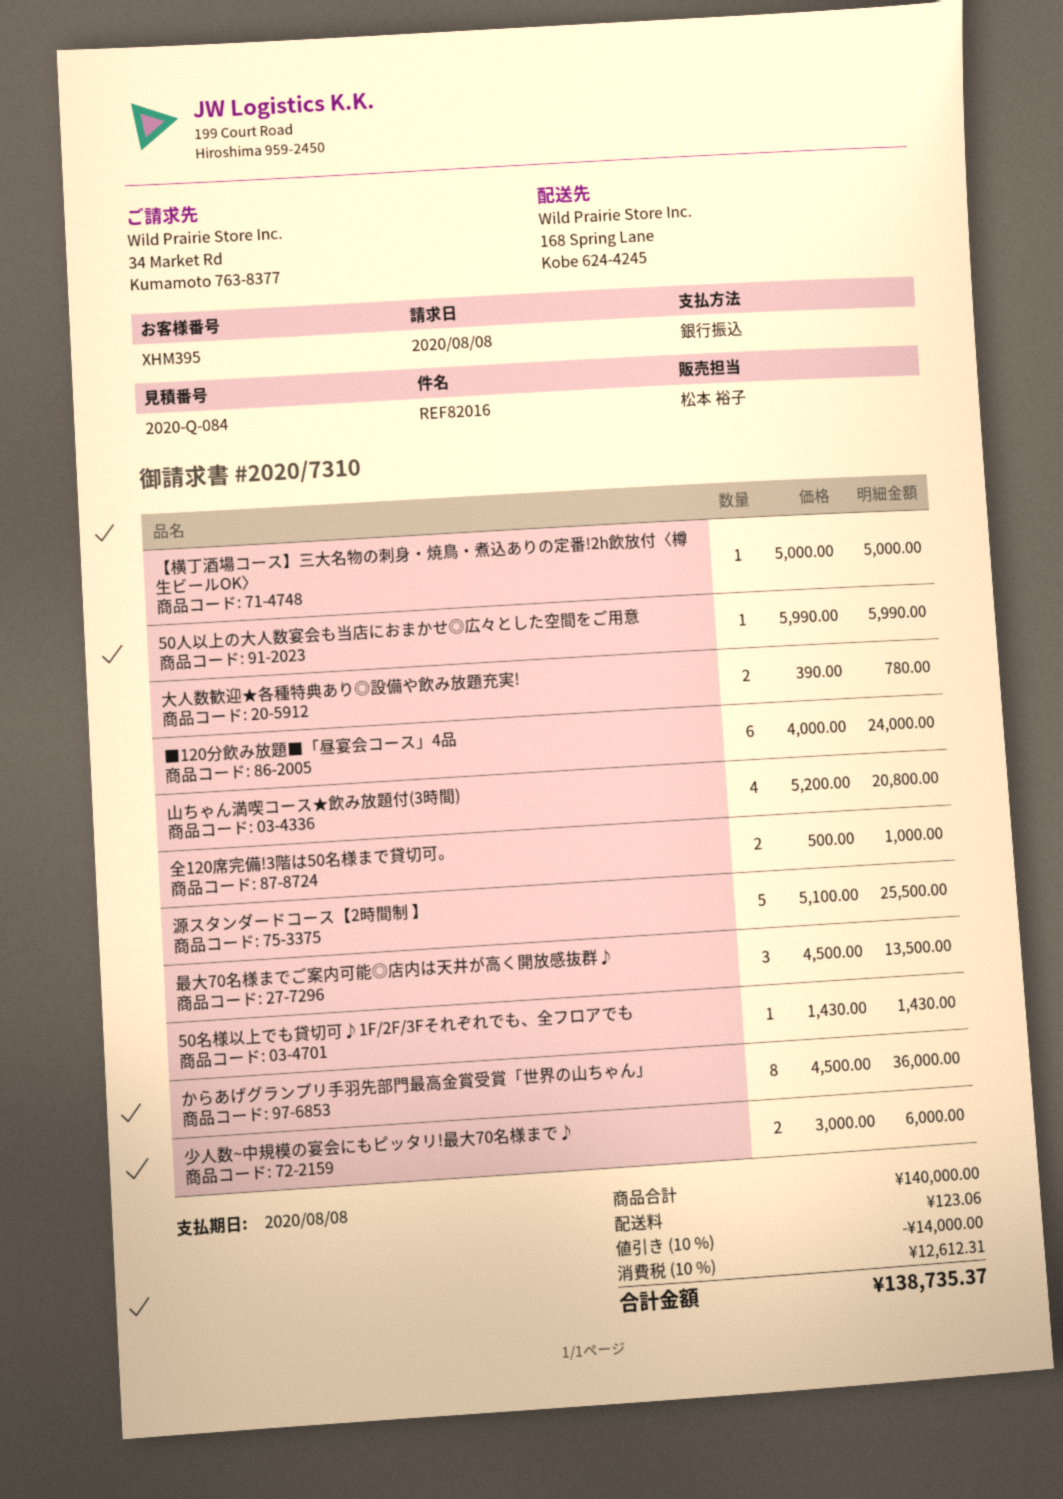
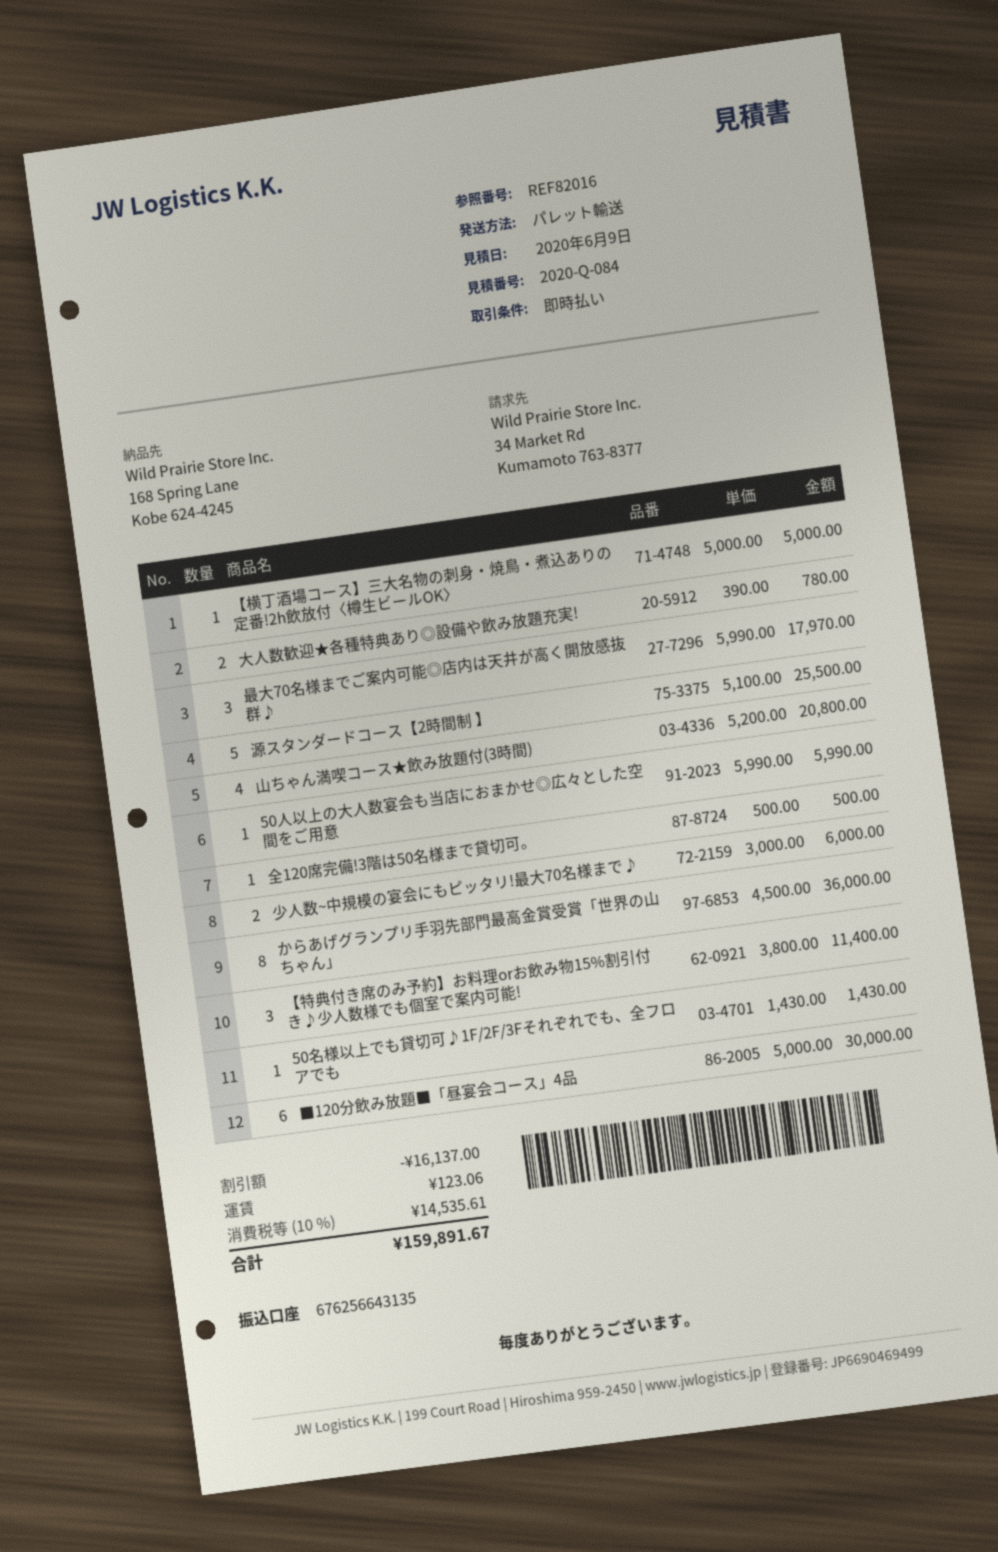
■120分飲み放題■「昼宴会コース」4品: 6 x 4000.00 = 24000.00 -> 6 x 5000.00 = 30000.00
全120席完備!3階は50名様まで貸切可。: 2 x 500.00 = 1000.00 -> 1 x 500.00 = 500.00
最大70名様までご案内可能◎店内は天井が高く開放感抜群♪: 3 x 4500.00 = 13500.00 -> 3 x 5990.00 = 17970.00
【特典付き席のみ予約】お料理orお飲み物15%割引付き♪少人数様でも個室で案内可能!: none -> 3 x 3800.00 = 11400.00
discount: 14000.00 -> 16137.00
tax: 10% = 12612.31 -> 10% = 14535.61
total: 138735.37 -> 159891.67

